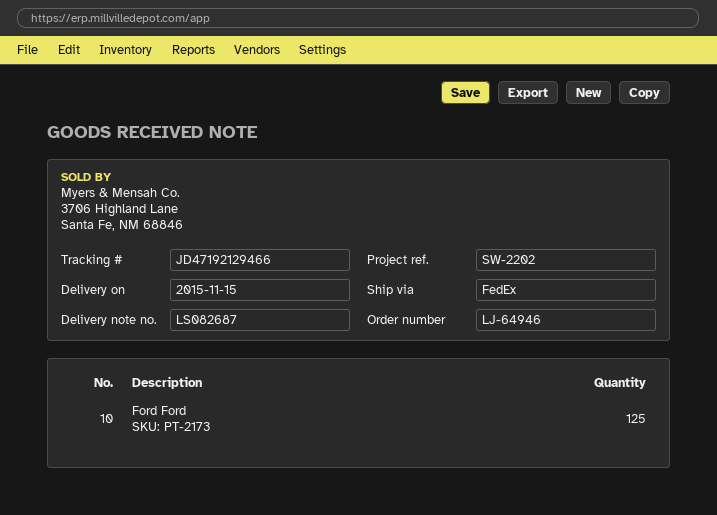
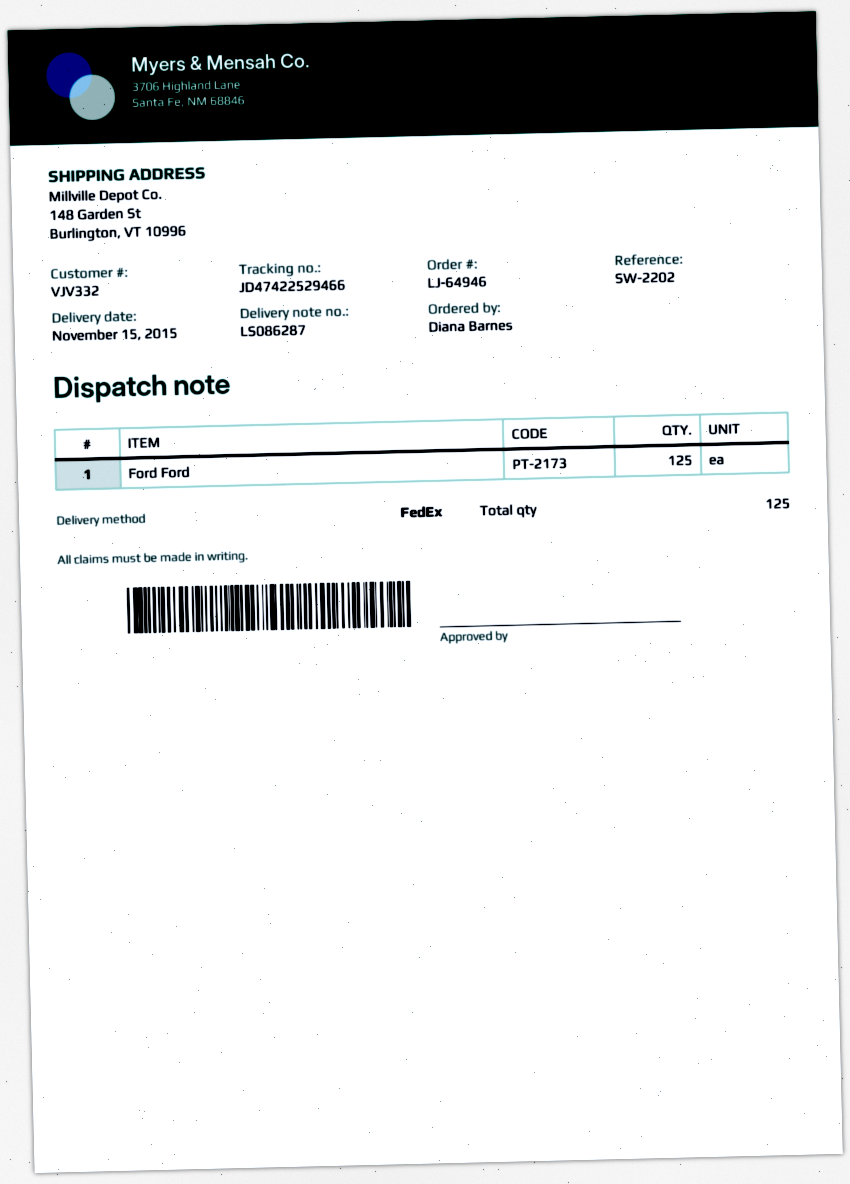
delivery note number: LS082687 -> LS086287
tracking number: JD47192129466 -> JD47422529466

